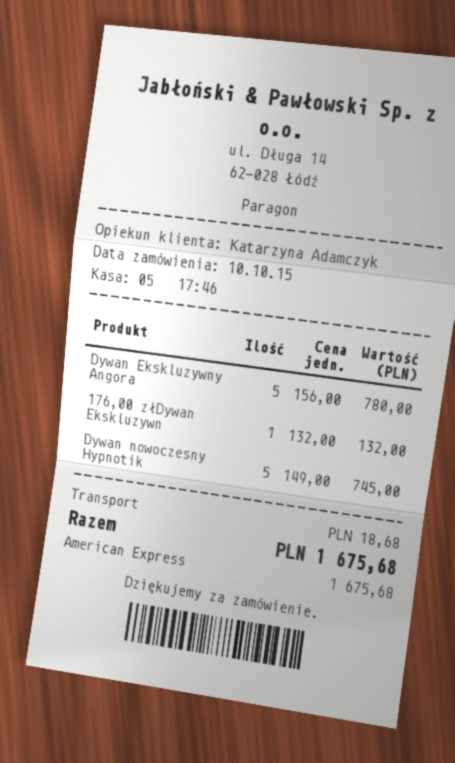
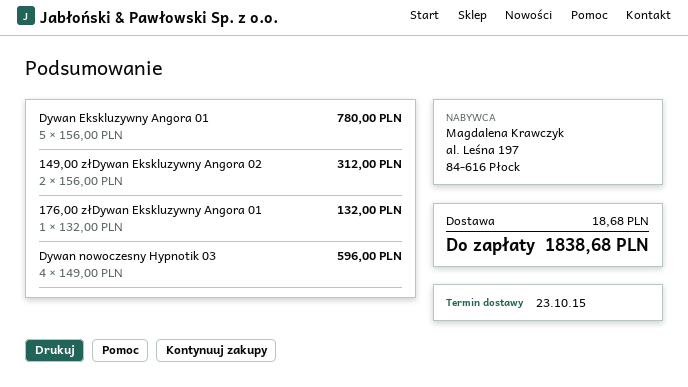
Dywan nowoczesny Hypnotik: 5 x 149.00 = 745.00 -> 4 x 149.00 = 596.00
149,00 złDywan Ekskluzywny Angora 02: none -> 2 x 156.00 = 312.00
total: 1675.68 -> 1838.68

